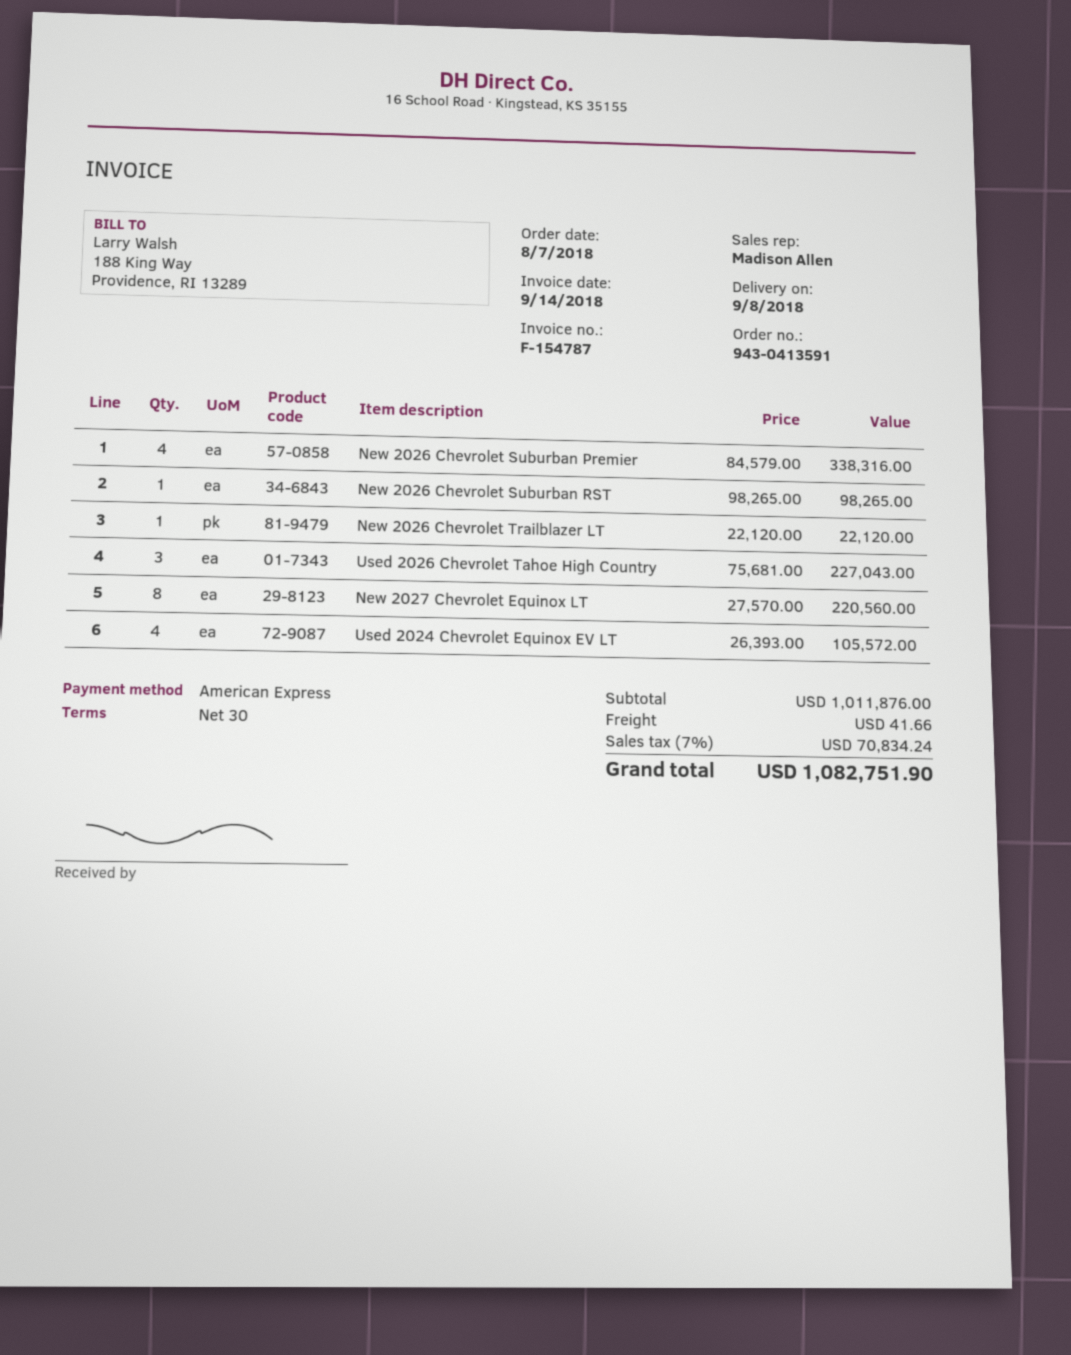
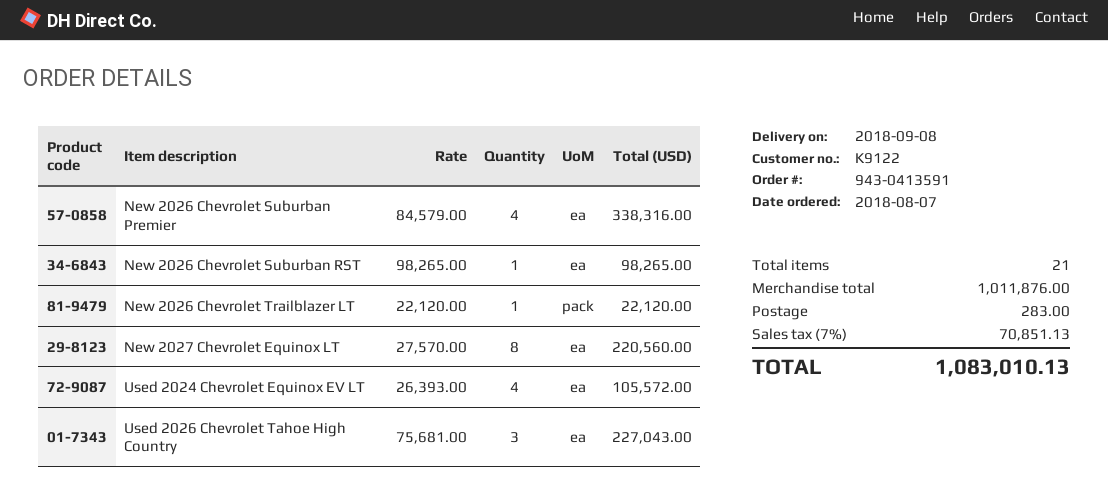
shipping: 41.66 -> 283.00
tax: 7% = 70834.24 -> 7% = 70851.13
total: 1082751.90 -> 1083010.13

